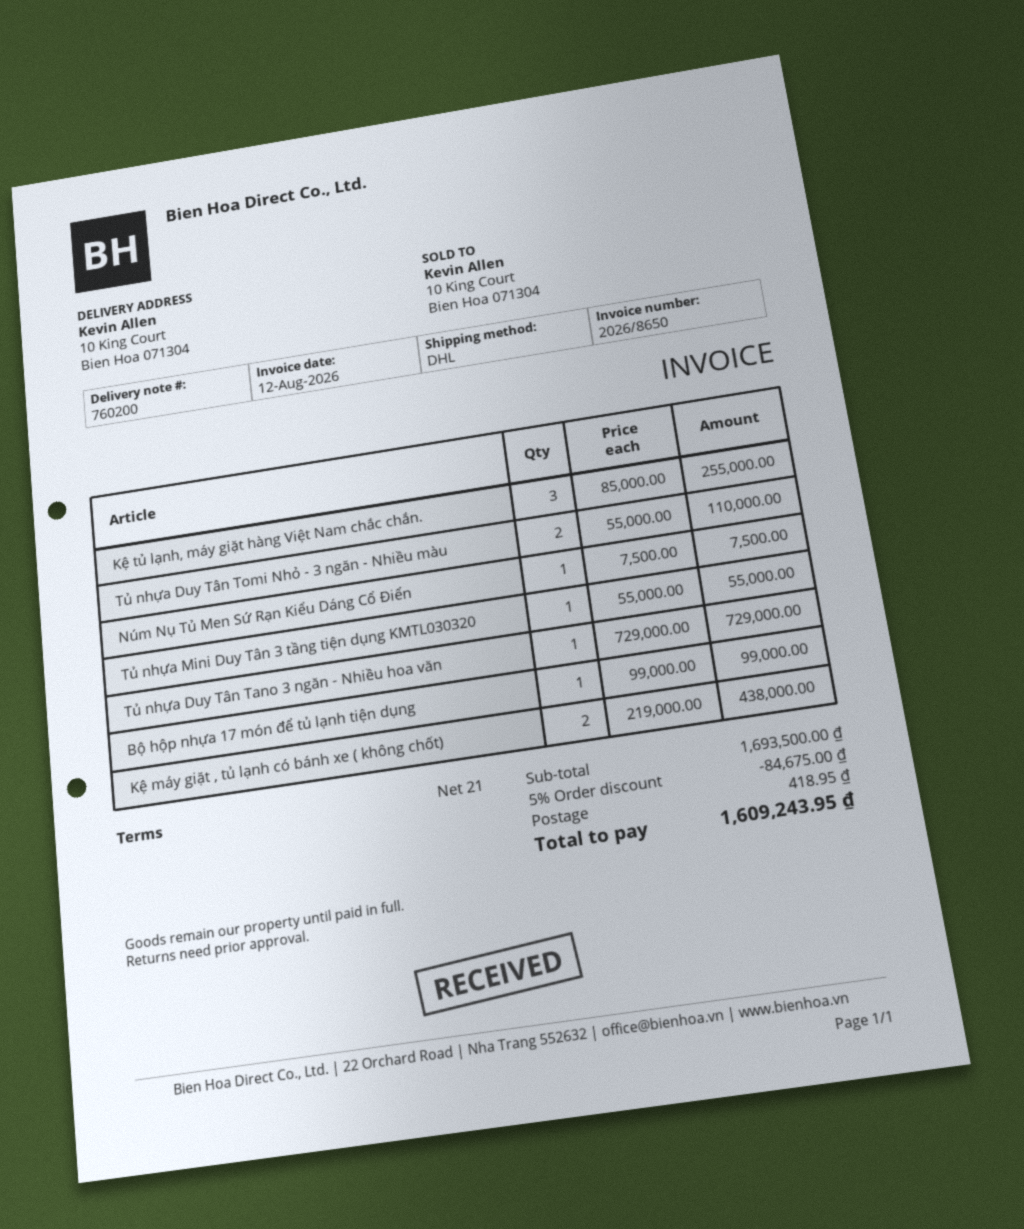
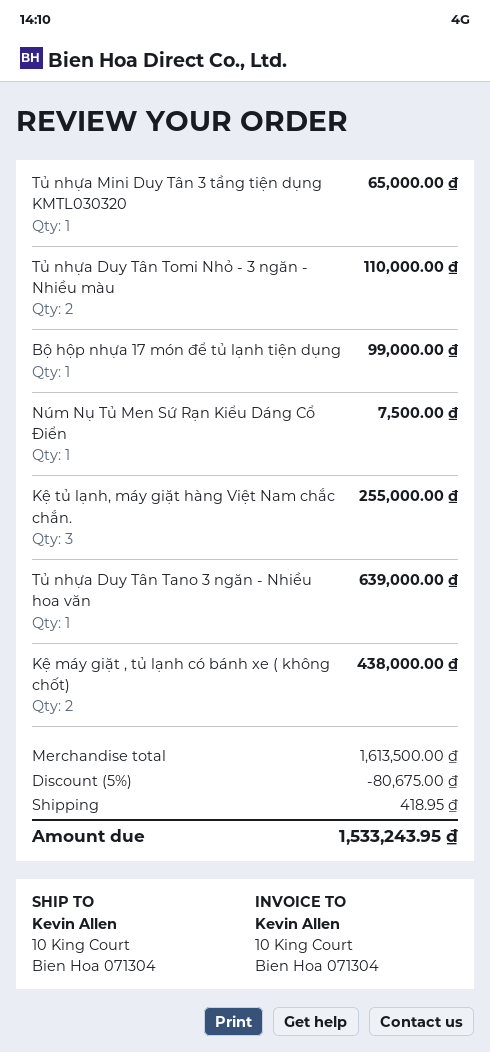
Tủ nhựa Mini Duy Tân 3 tầng tiện dụng KMTL030320: 1 for 55000.00 -> 1 for 65000.00
Tủ nhựa Duy Tân Tano 3 ngăn - Nhiều hoa văn: 1 for 729000.00 -> 1 for 639000.00
subtotal: 1693500.00 -> 1613500.00
discount: 5% = 84675.00 -> 5% = 80675.00
total: 1609243.95 -> 1533243.95

